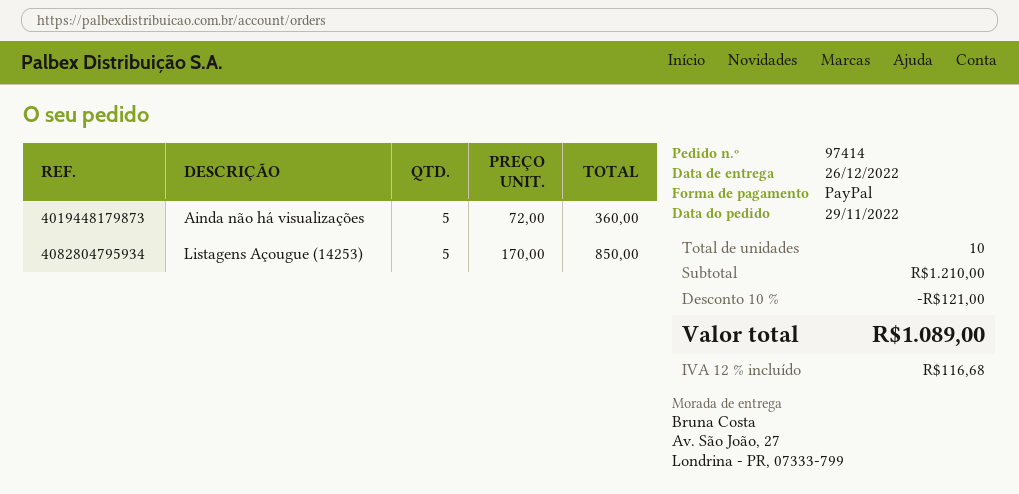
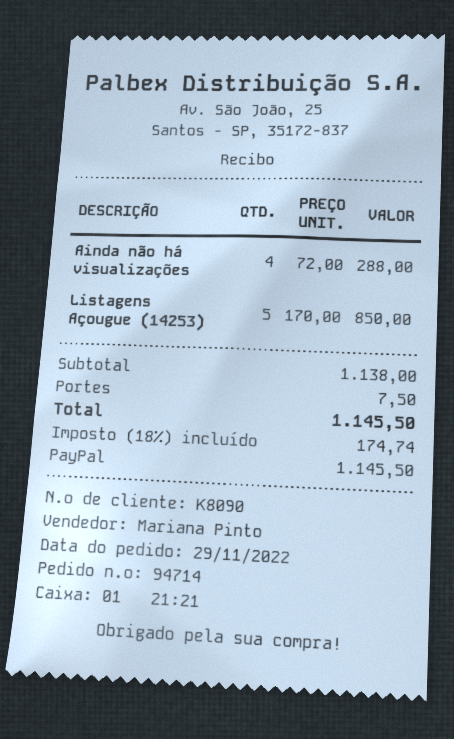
order number: 97414 -> 94714
Ainda não há visualizações: 5 x 72.00 = 360.00 -> 4 x 72.00 = 288.00
subtotal: 1210.00 -> 1138.00
discount: 10% = 121.00 -> none
shipping: none -> 7.50
tax: 12% = 116.68 -> 18% = 174.74
total: 1089.00 -> 1145.50

